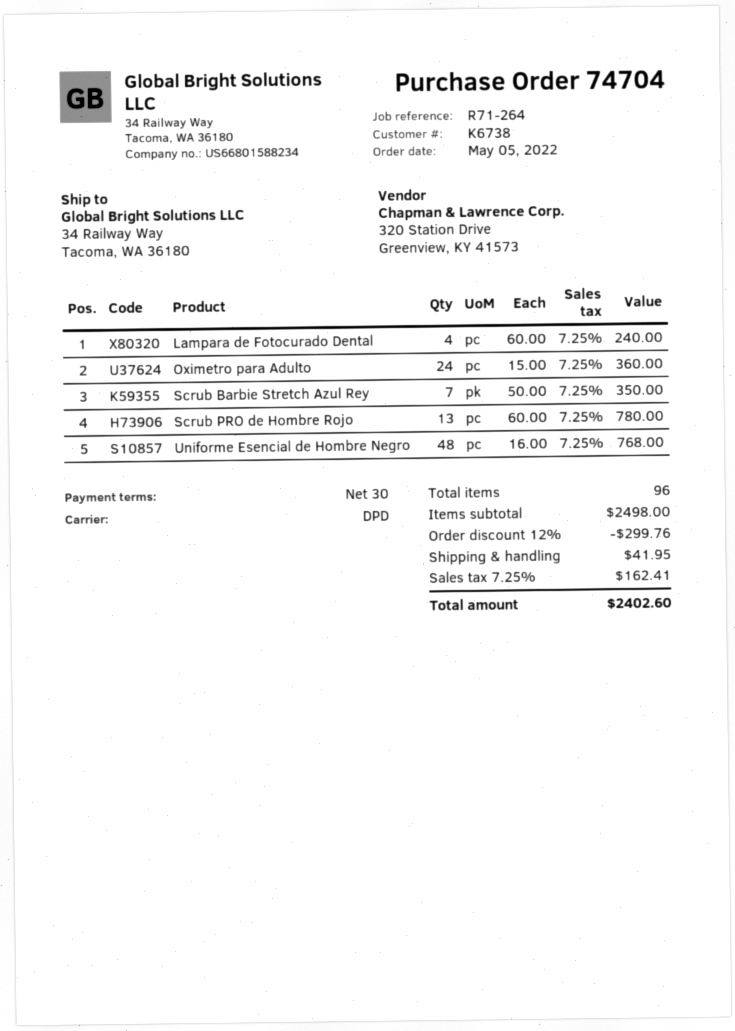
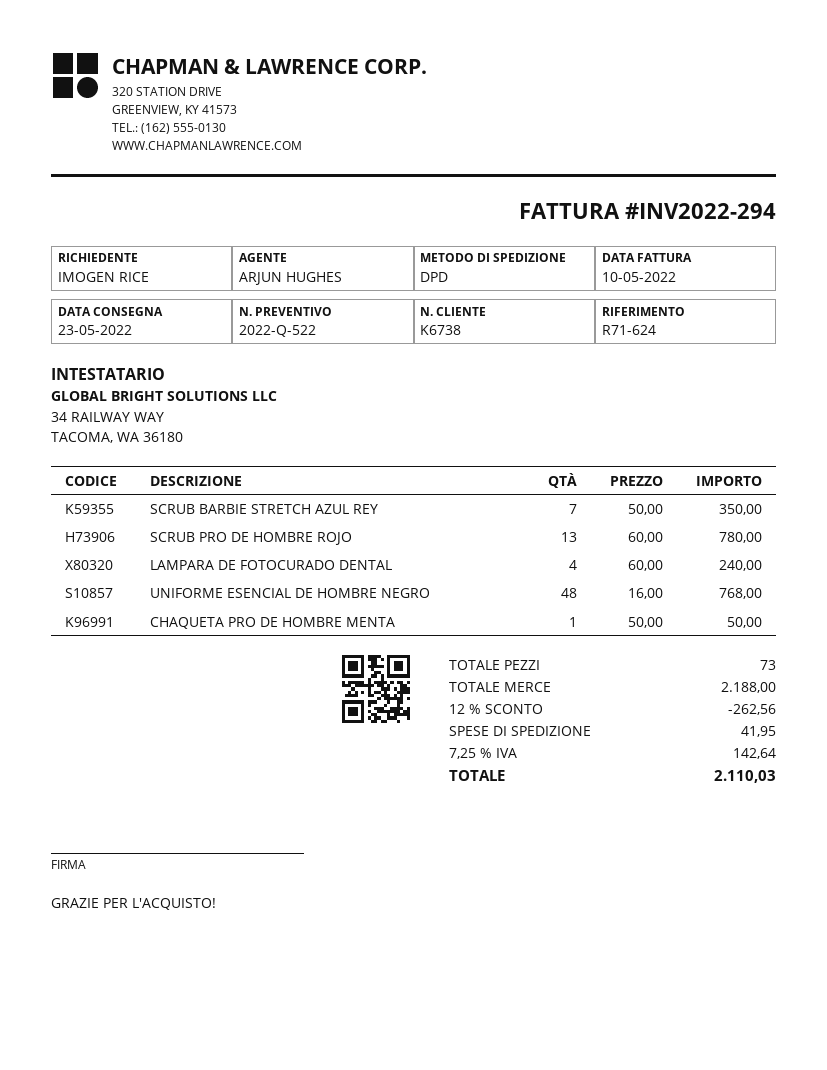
reference: R71-264 -> R71-624
Oximetro para Adulto: 24 x 15.00 = 360.00 -> none
CHAQUETA PRO DE HOMBRE MENTA: none -> 1 x 50.00 = 50.00
total quantity: 96 -> 73
subtotal: 2498.00 -> 2188.00
discount: 12% = 299.76 -> 12% = 262.56
tax: 7.25% = 162.41 -> 7.25% = 142.64
total: 2402.60 -> 2110.03

